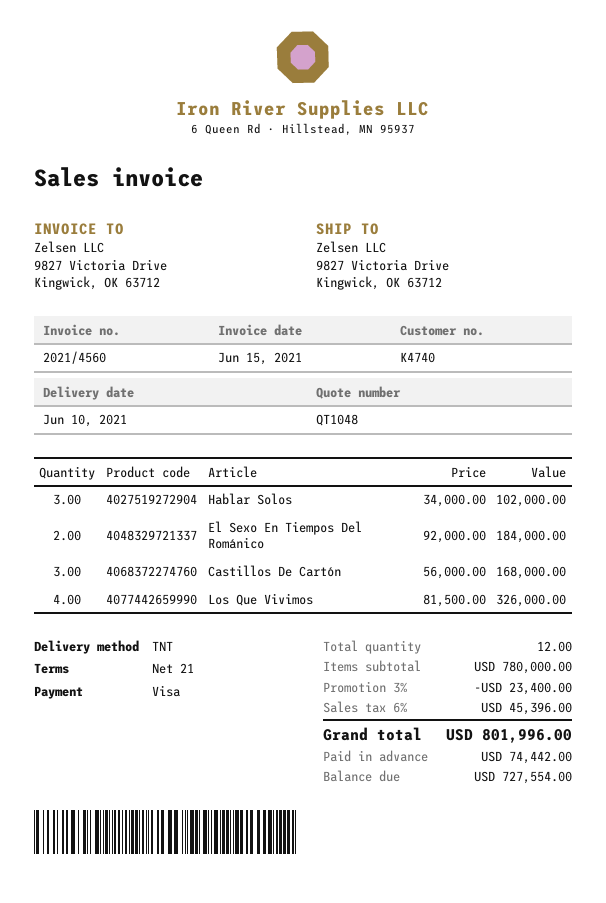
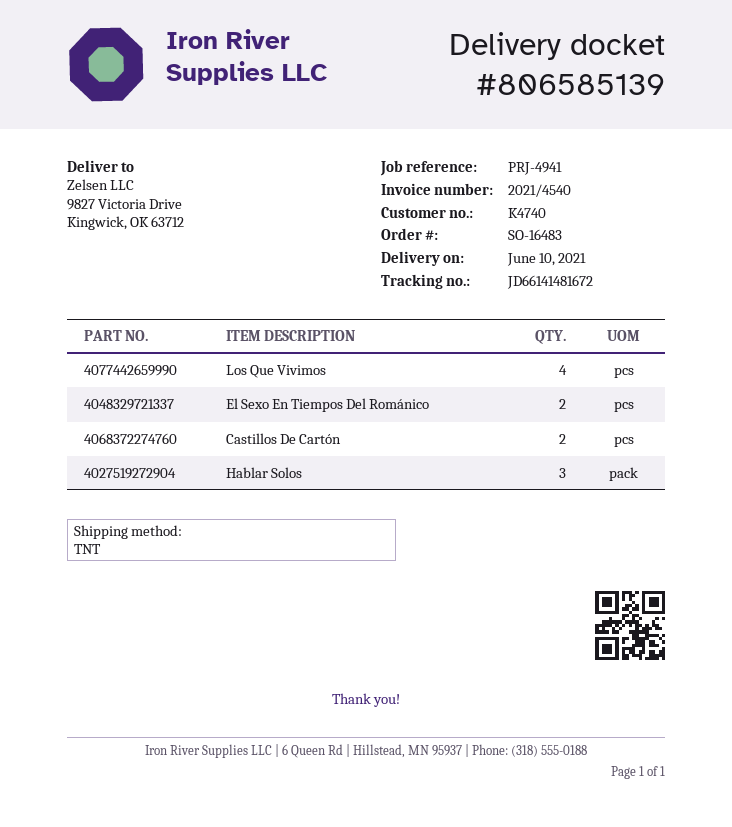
invoice number: 2021/4560 -> 2021/4540
Castillos De Cartón: 3 -> 2

